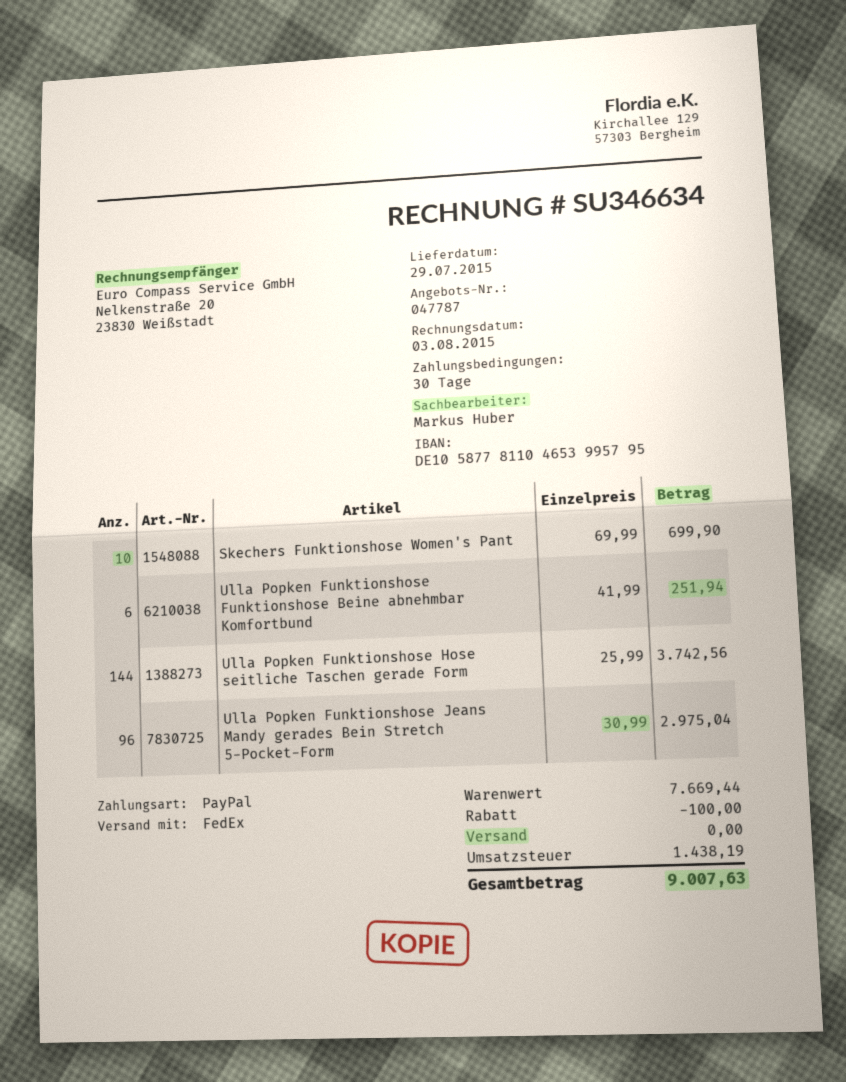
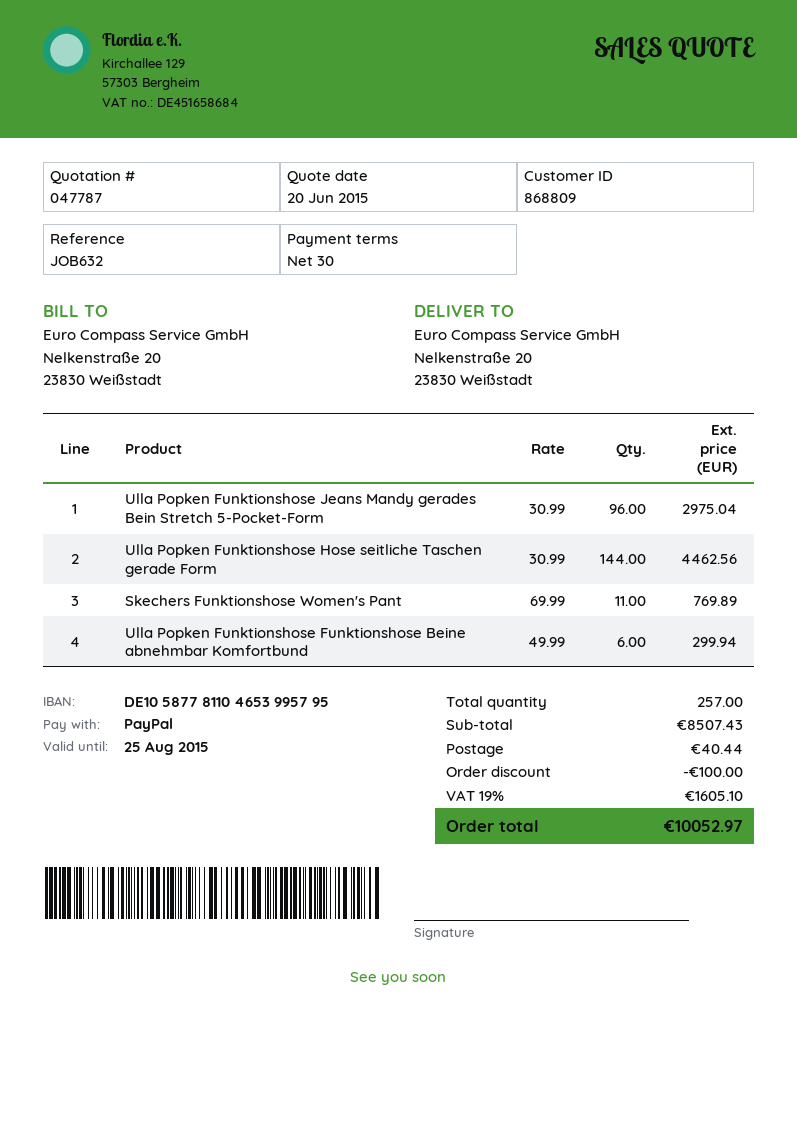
Skechers Funktionshose Women's Pant: 10 x 69.99 = 699.90 -> 11 x 69.99 = 769.89
Ulla Popken Funktionshose Funktionshose Beine abnehmbar Komfortbund: 6 x 41.99 = 251.94 -> 6 x 49.99 = 299.94
Ulla Popken Funktionshose Hose seitliche Taschen gerade Form: 144 x 25.99 = 3742.56 -> 144 x 30.99 = 4462.56
subtotal: 7669.44 -> 8507.43
shipping: 0.00 -> 40.44
tax: 1438.19 -> 1605.10
total: 9007.63 -> 10052.97

